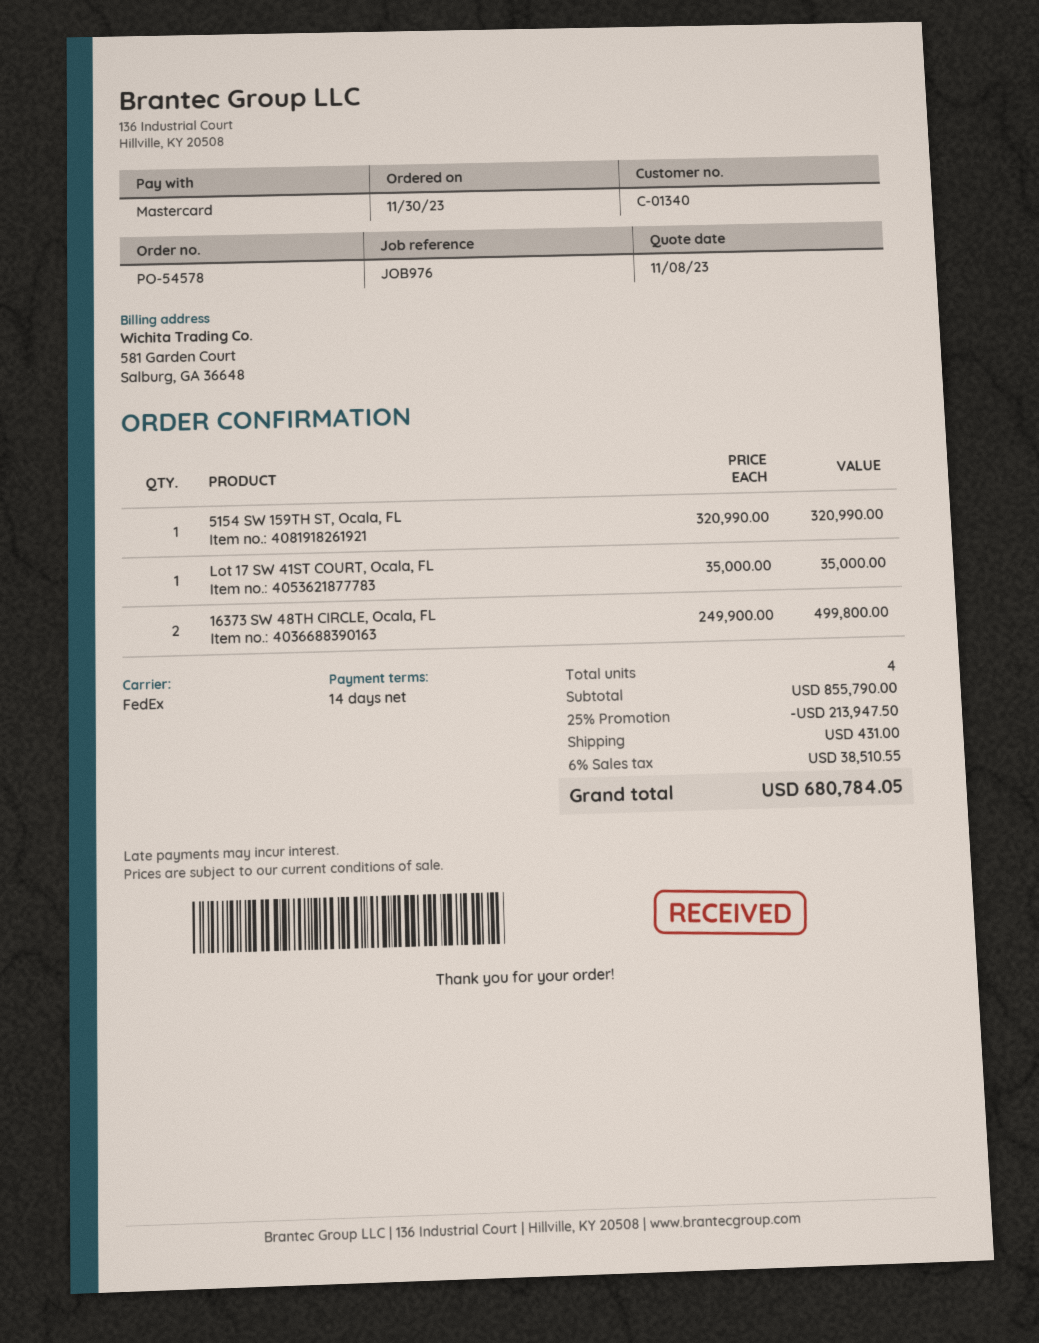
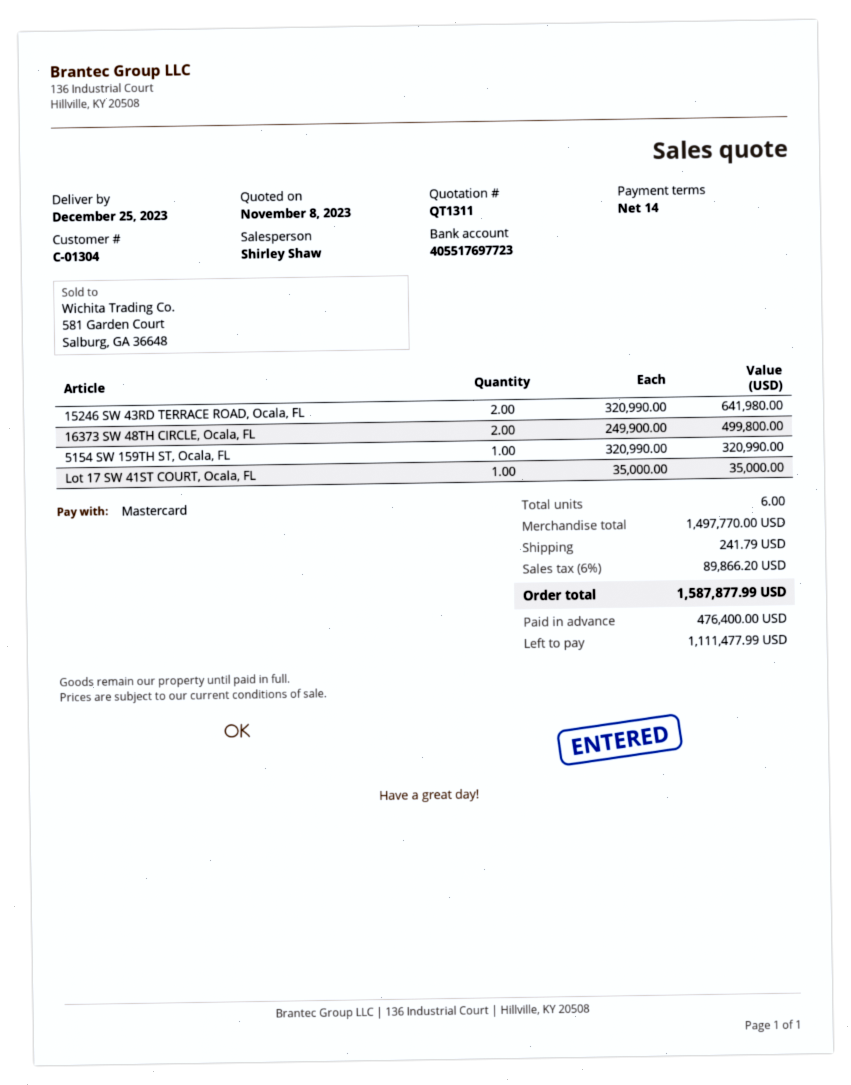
customer number: C-01340 -> C-01304
15246 SW 43RD TERRACE ROAD, Ocala, FL: none -> 2 x 320990.00 = 641980.00
total quantity: 4 -> 6
subtotal: 855790.00 -> 1497770.00
discount: 25% = 213947.50 -> none
shipping: 431.00 -> 241.79
tax: 6% = 38510.55 -> 6% = 89866.20
total: 680784.05 -> 1587877.99

